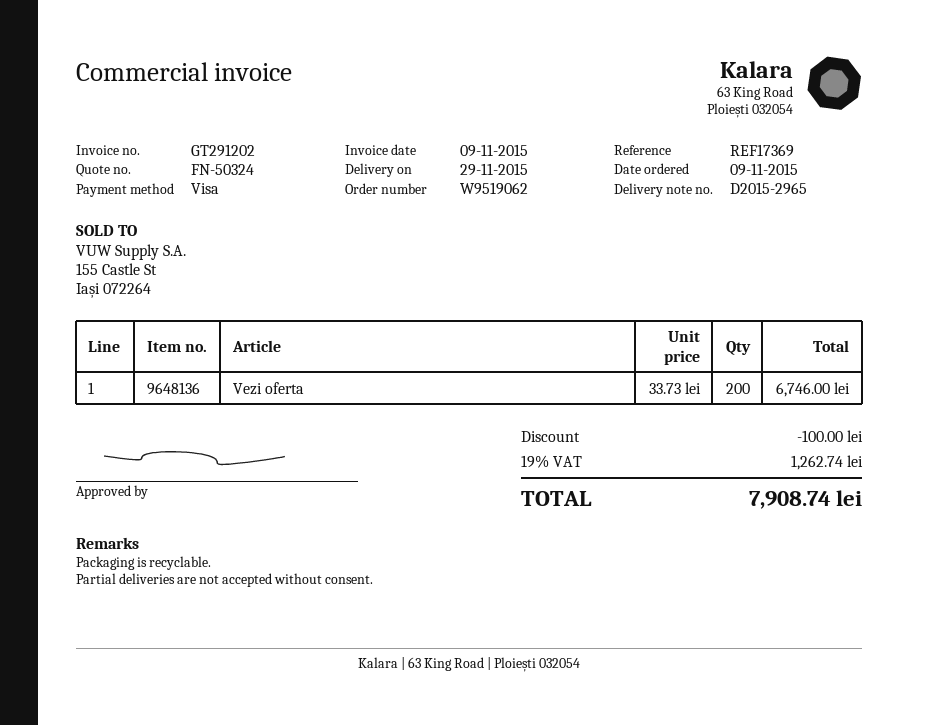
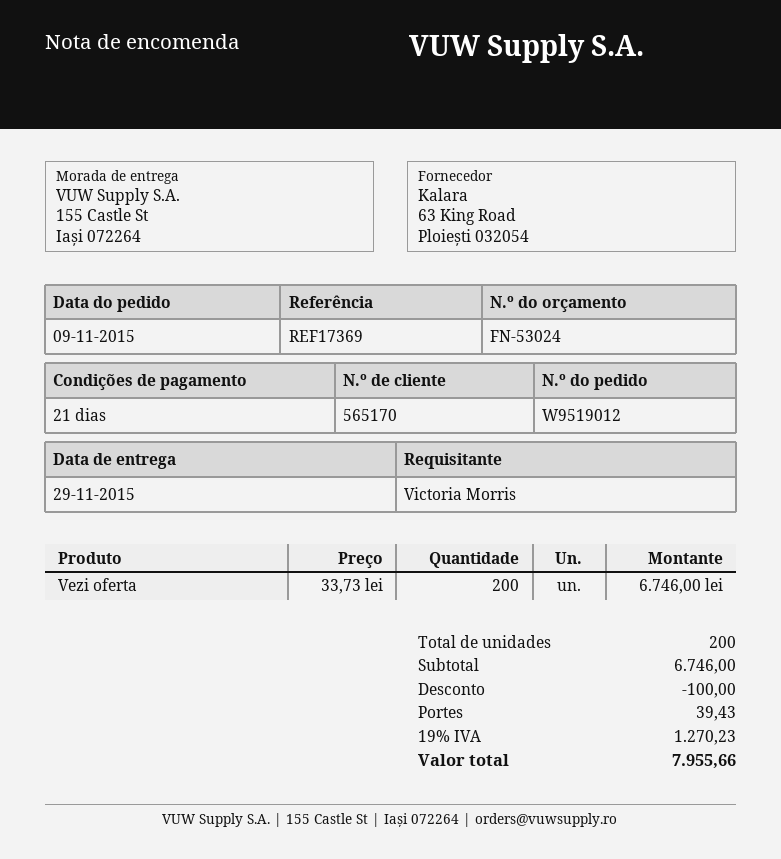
quote number: FN-50324 -> FN-53024
order number: W9519062 -> W9519012
shipping: none -> 39.43
tax: 19% = 1262.74 -> 19% = 1270.23
total: 7908.74 -> 7955.66

